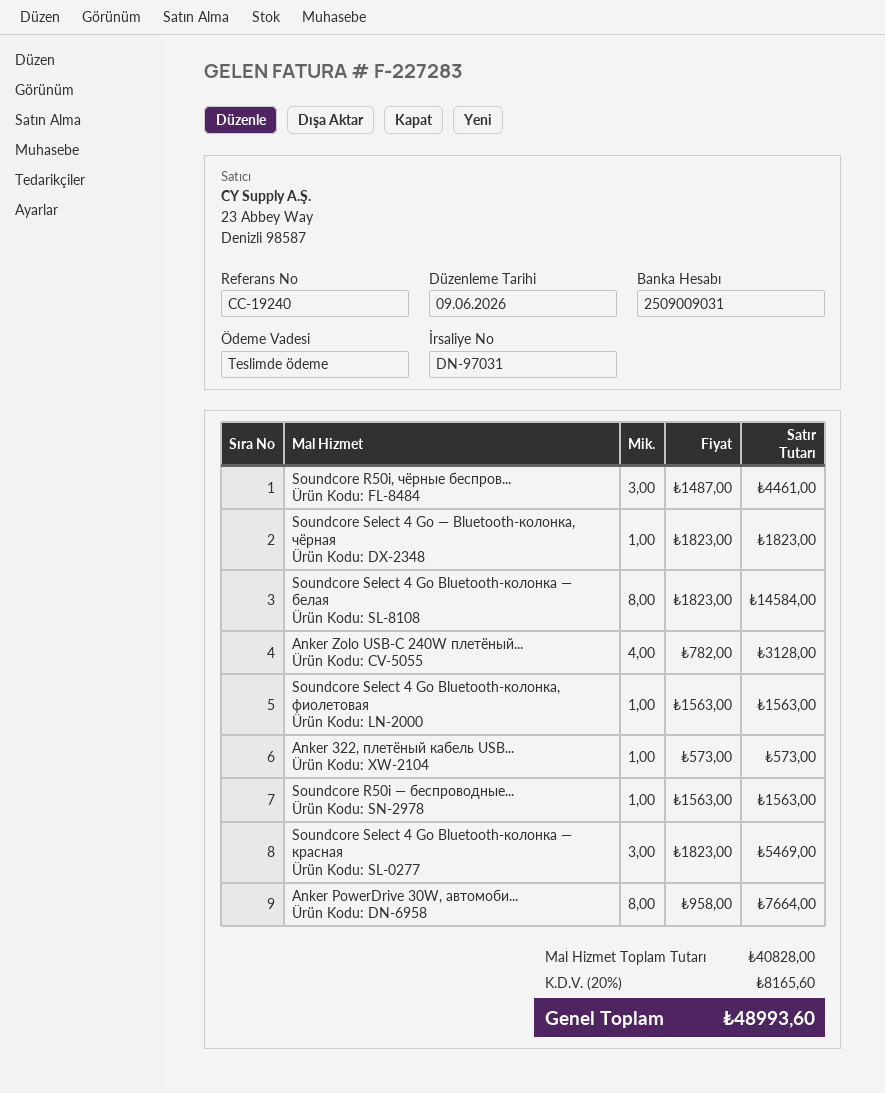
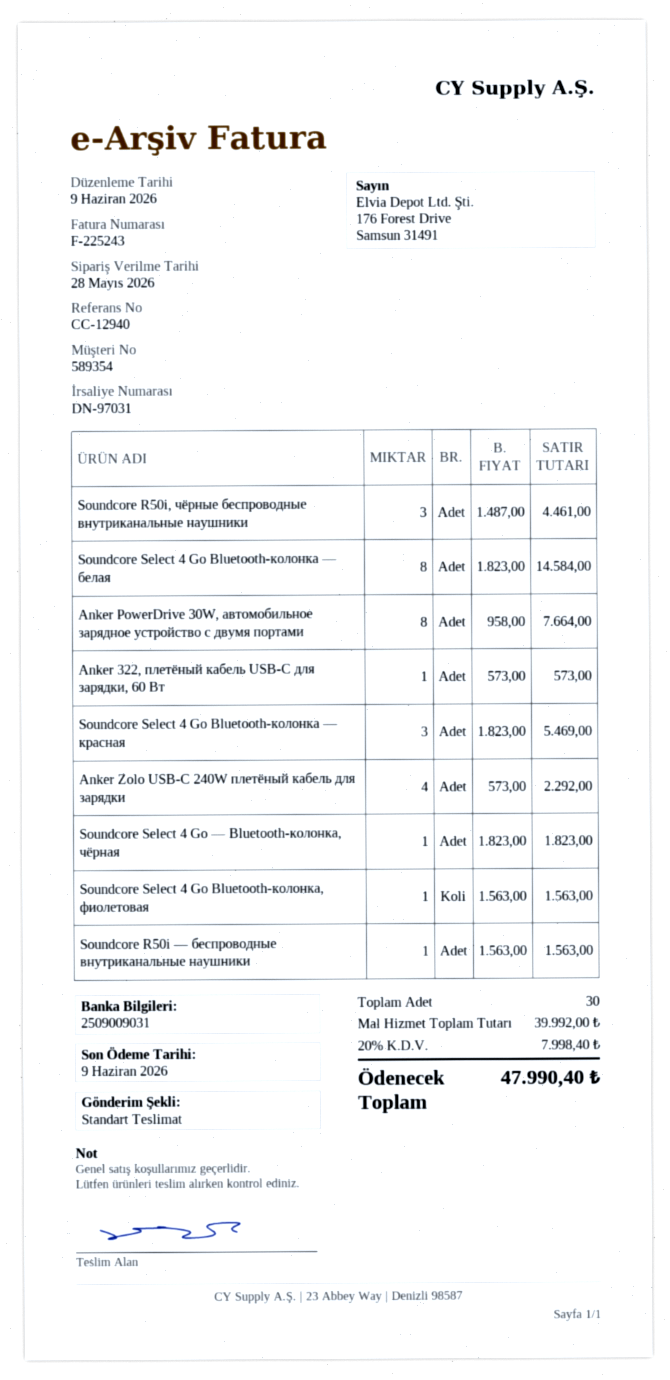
invoice number: F-227283 -> F-225243
reference: CC-19240 -> CC-12940
Anker Zolo USB-C 240W плетёный...: 4 x 782.00 = 3128.00 -> 4 x 573.00 = 2292.00
subtotal: 40828.00 -> 39992.00
tax: 20% = 8165.60 -> 20% = 7998.40
total: 48993.60 -> 47990.40

